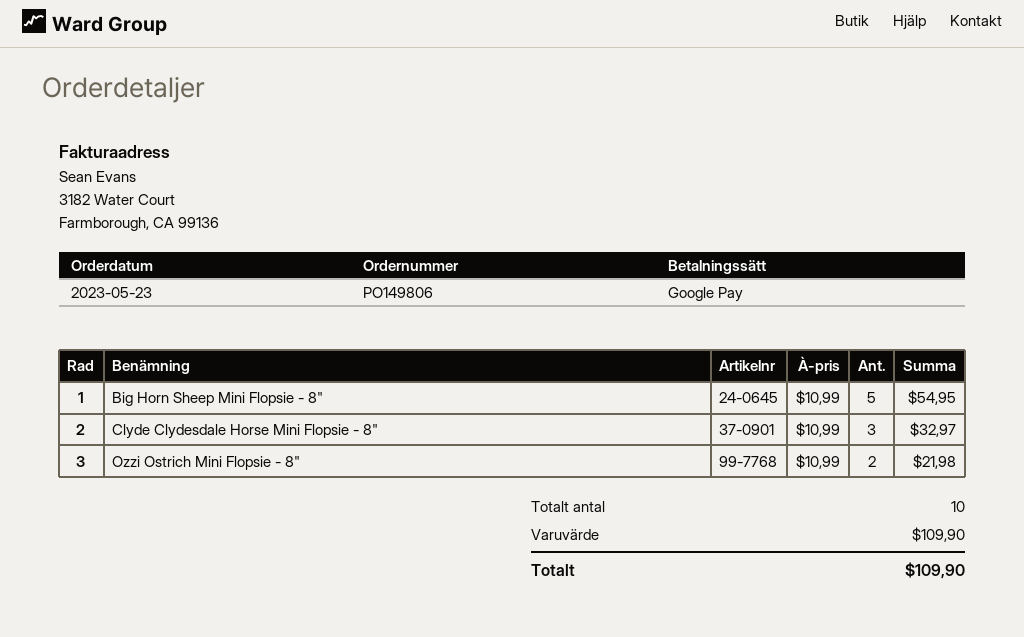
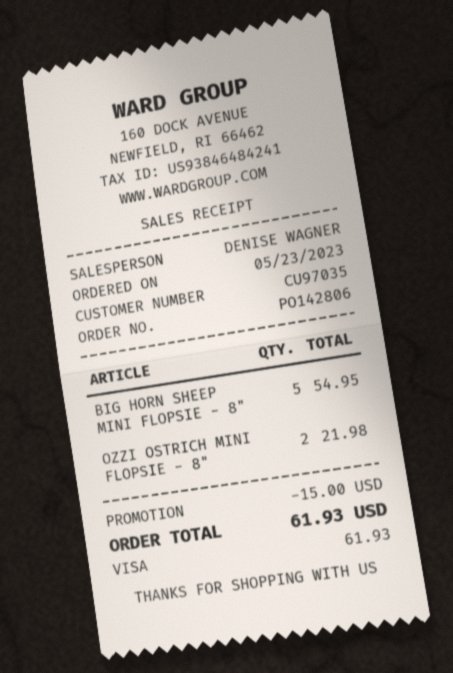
order number: PO149806 -> PO142806
payment method: Google Pay -> Visa
Clyde Clydesdale Horse Mini Flopsie - 8": 3 for 32.97 -> none
discount: none -> 15.00
total: 109.90 -> 61.93

